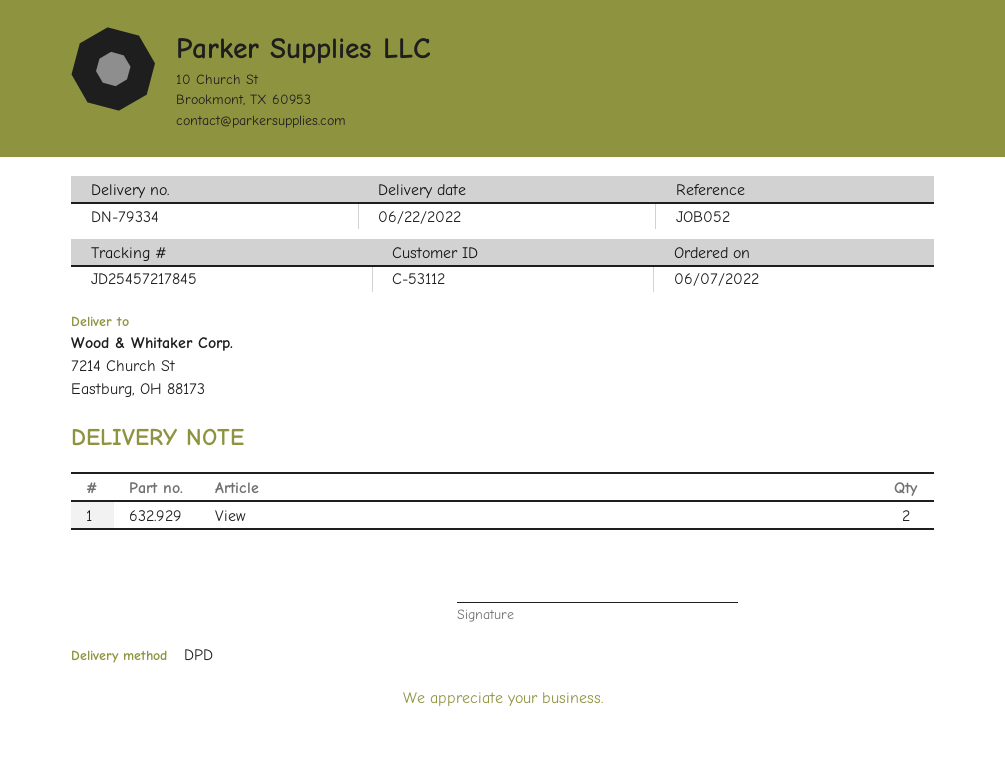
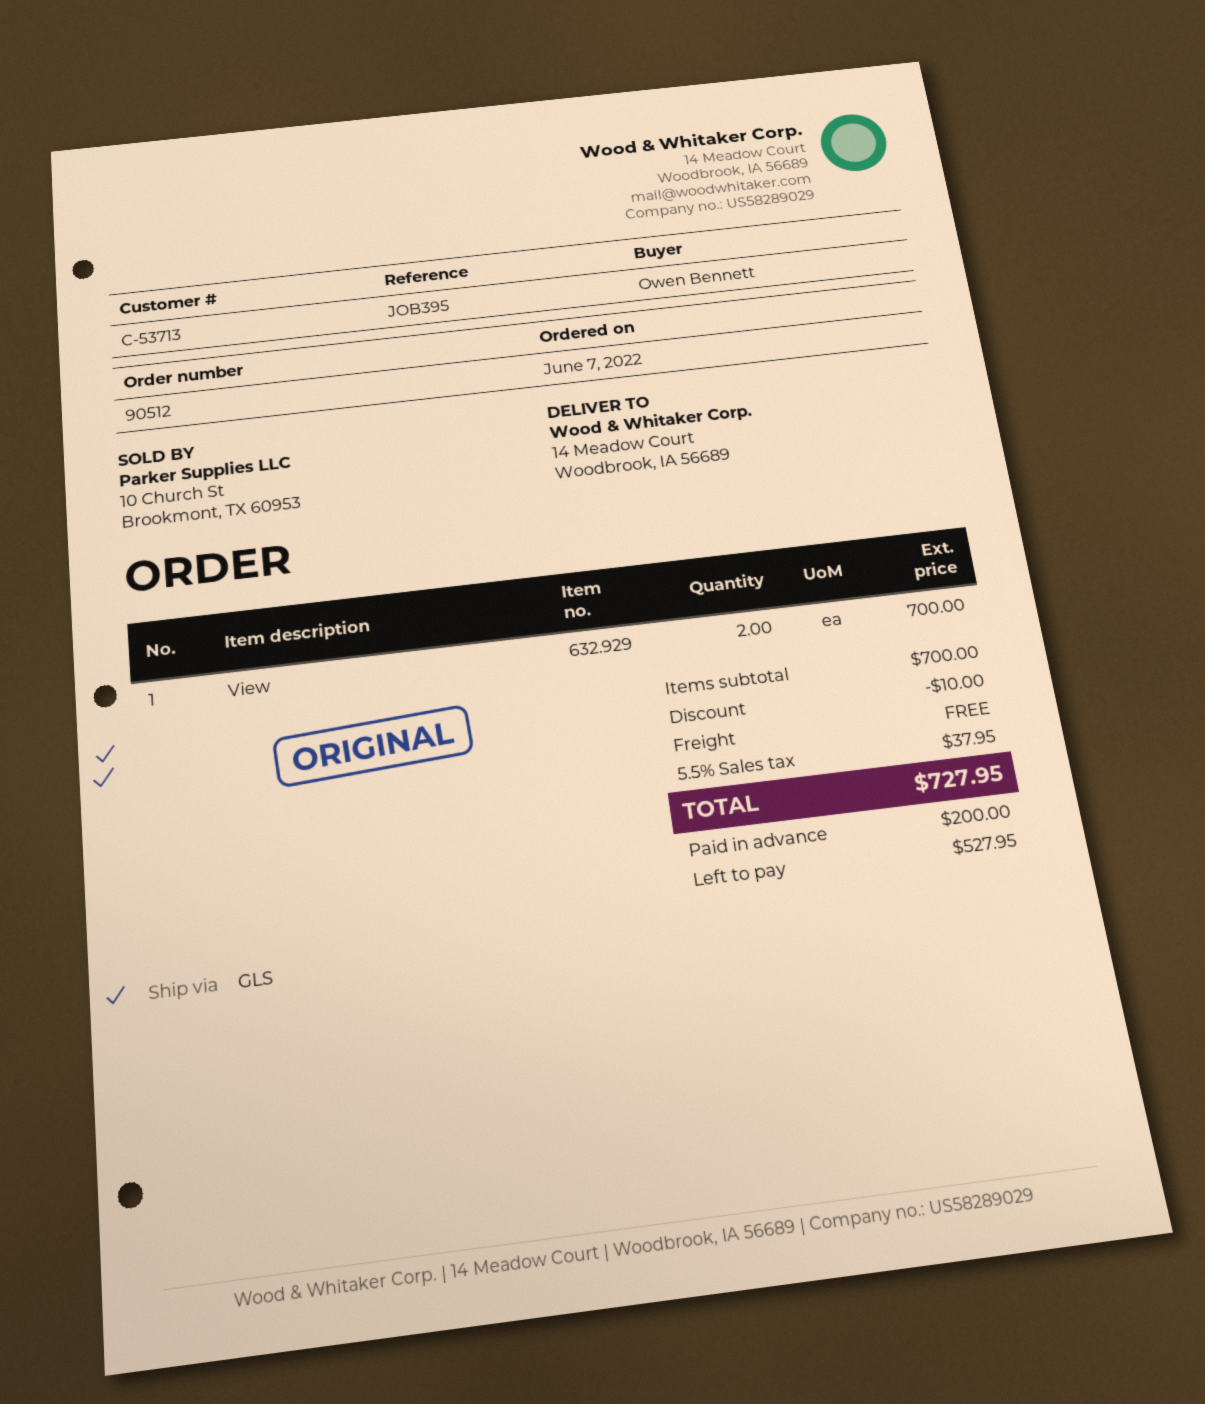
customer number: C-53112 -> C-53713
reference: JOB052 -> JOB395
shipping method: DPD -> GLS
ship to: 7214 Church St, Eastburg, OH 88173 -> 14 Meadow Court, Woodbrook, IA 56689

